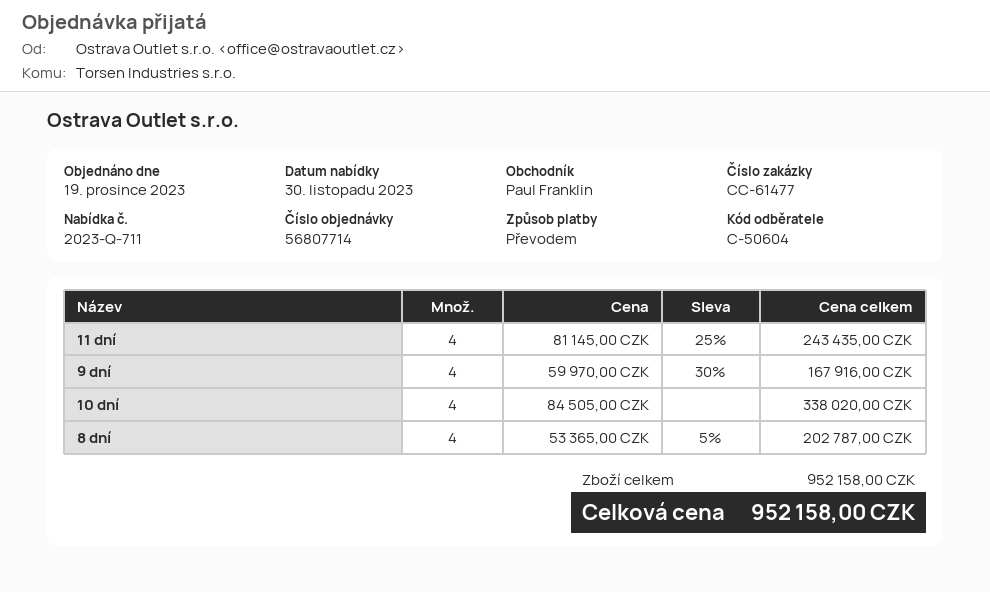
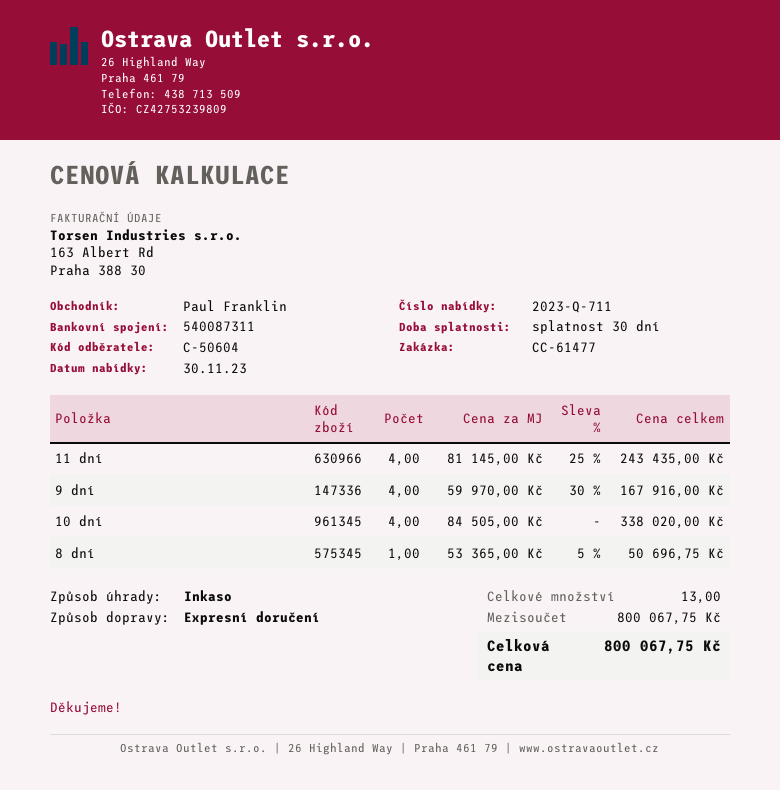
payment method: bank transfer -> direct debit
8 dní: 4 x 53365.00 - 5% = 202787.00 -> 1 x 53365.00 - 5% = 50696.75
subtotal: 952158.00 -> 800067.75
total: 952158.00 -> 800067.75

